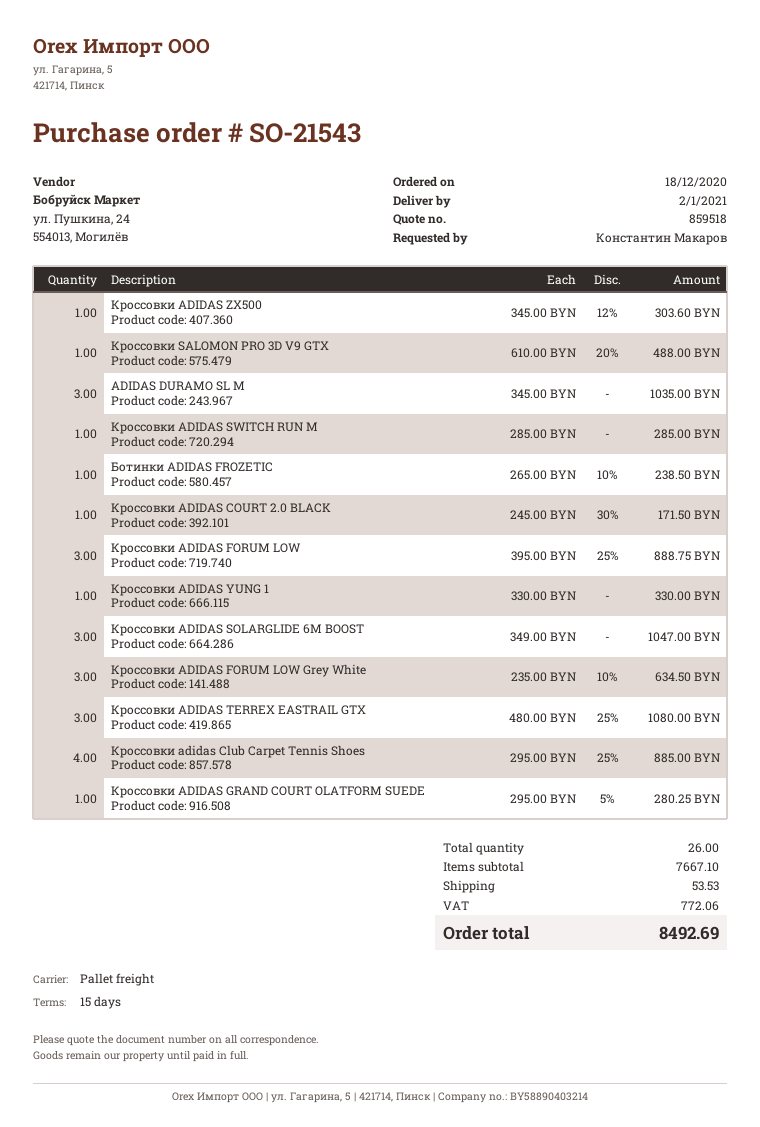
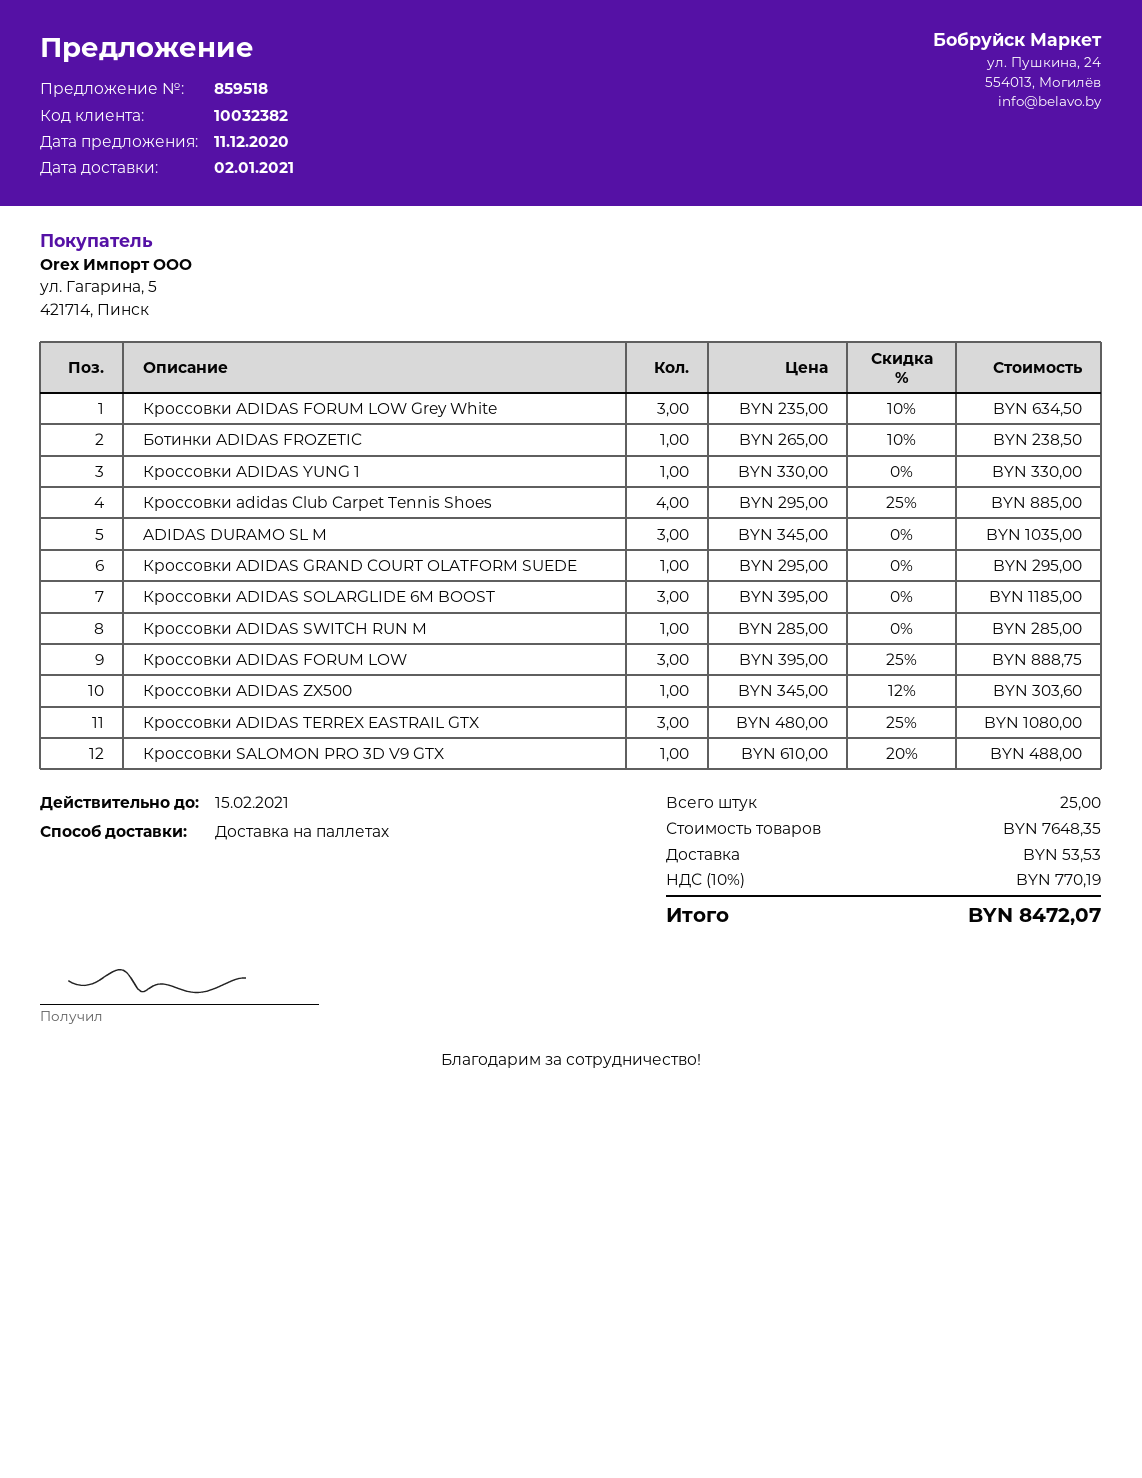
Кроссовки ADIDAS COURT 2.0 BLACK: 1 x 245.00 - 30% = 171.50 -> none
Кроссовки ADIDAS SOLARGLIDE 6M BOOST: 3 x 349.00 = 1047.00 -> 3 x 395.00 = 1185.00
Кроссовки ADIDAS GRAND COURT OLATFORM SUEDE: 1 x 295.00 - 5% = 280.25 -> 1 x 295.00 = 295.00
total quantity: 26 -> 25
subtotal: 7667.10 -> 7648.35
tax: 772.06 -> 770.19
total: 8492.69 -> 8472.07

